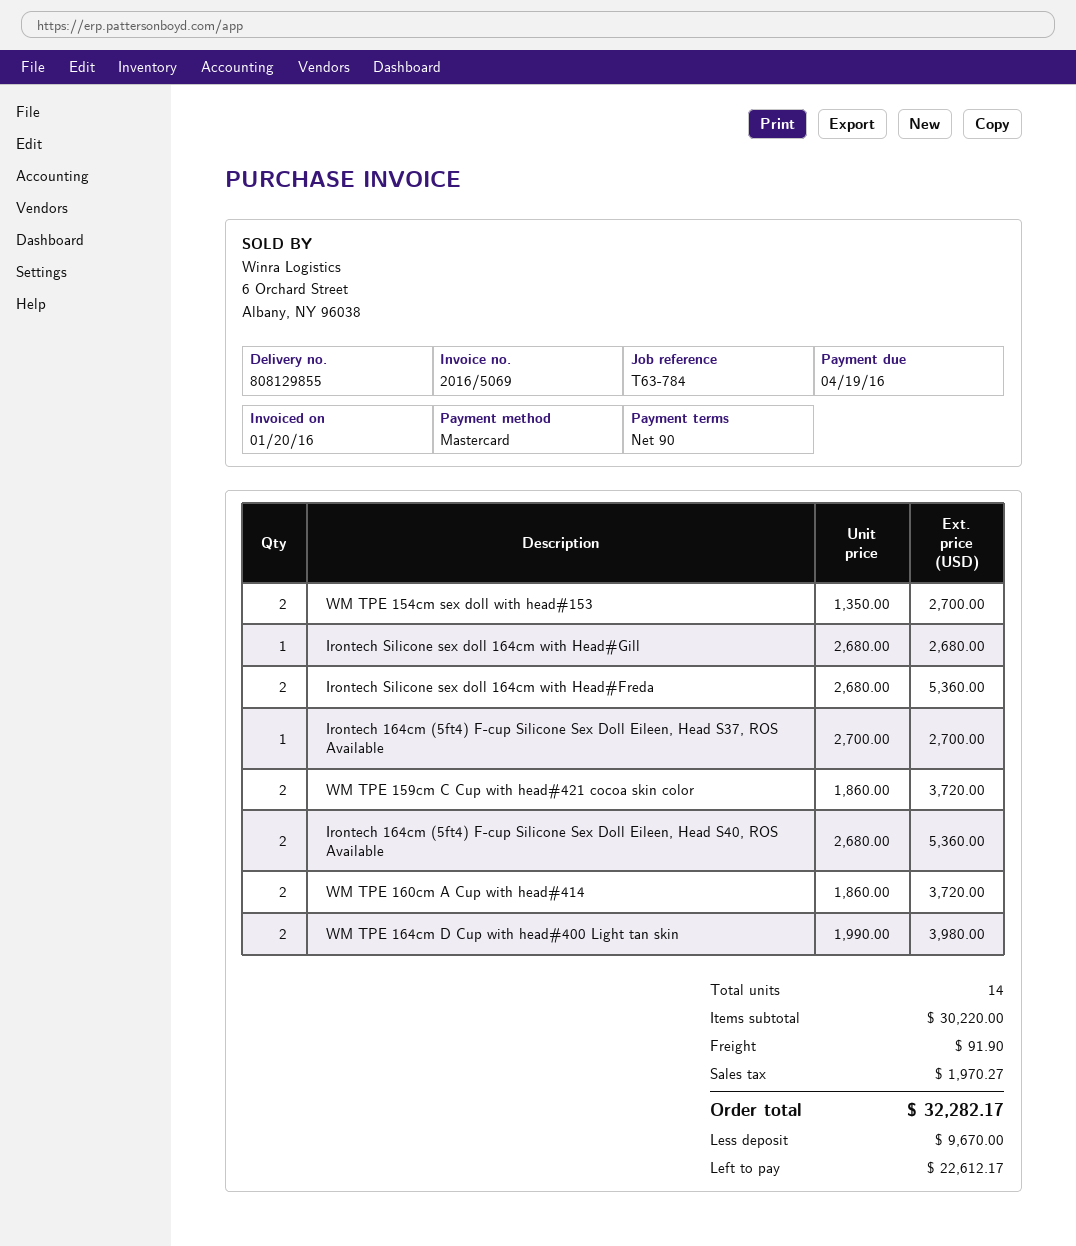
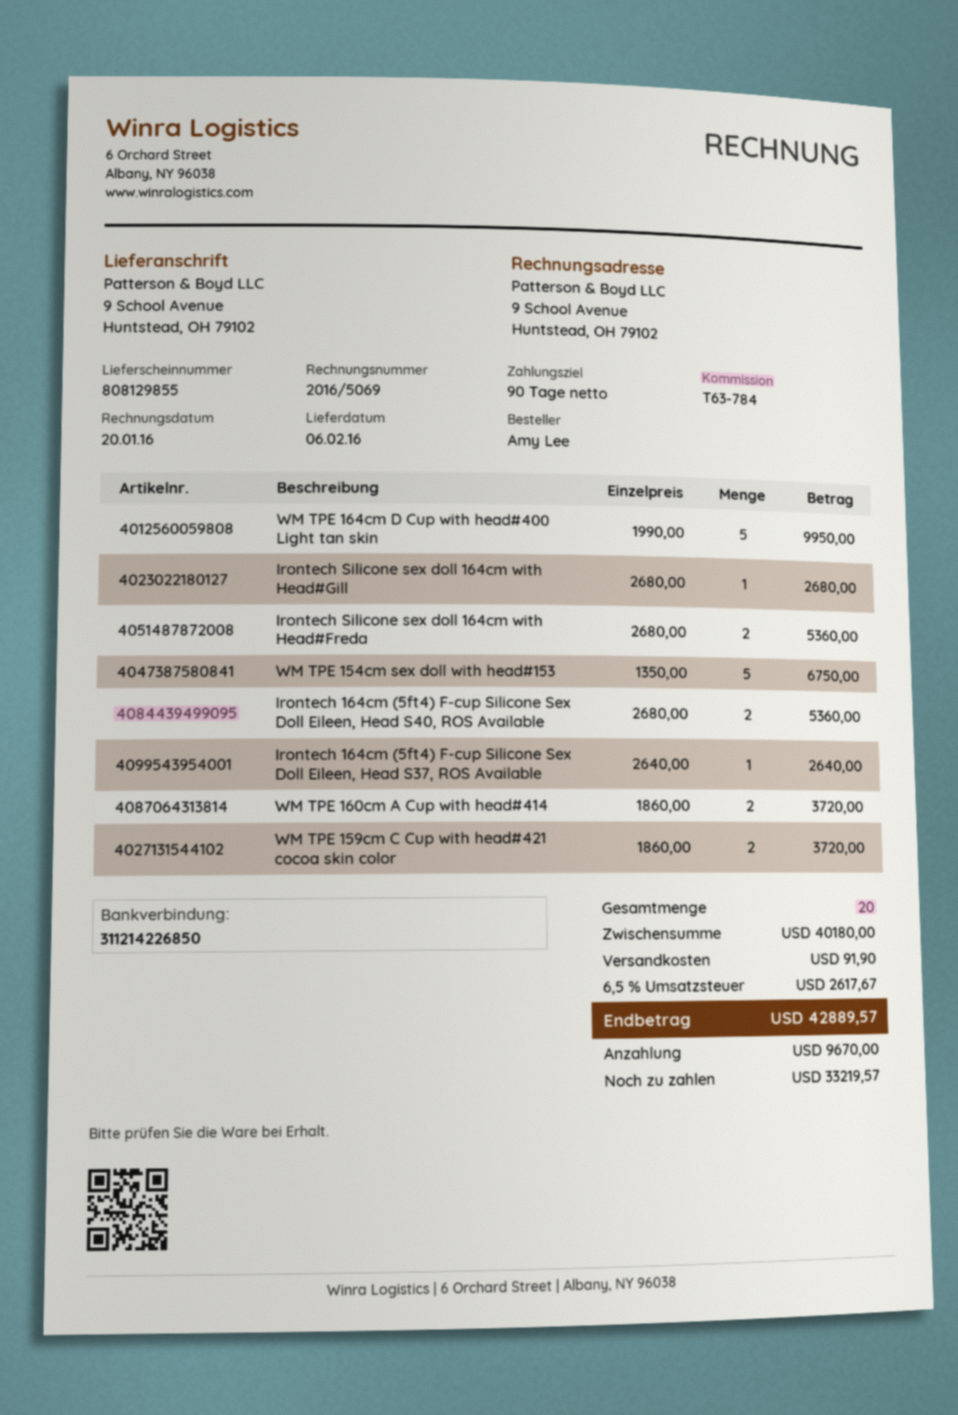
WM TPE 154cm sex doll with head#153: 2 x 1350.00 = 2700.00 -> 5 x 1350.00 = 6750.00
Irontech 164cm (5ft4) F-cup Silicone Sex Doll Eileen, Head S37, ROS Available: 1 x 2700.00 = 2700.00 -> 1 x 2640.00 = 2640.00
WM TPE 164cm D Cup with head#400 Light tan skin: 2 x 1990.00 = 3980.00 -> 5 x 1990.00 = 9950.00
total quantity: 14 -> 20
subtotal: 30220.00 -> 40180.00
tax: 1970.27 -> 2617.67
total: 32282.17 -> 42889.57
balance: 22612.17 -> 33219.57

